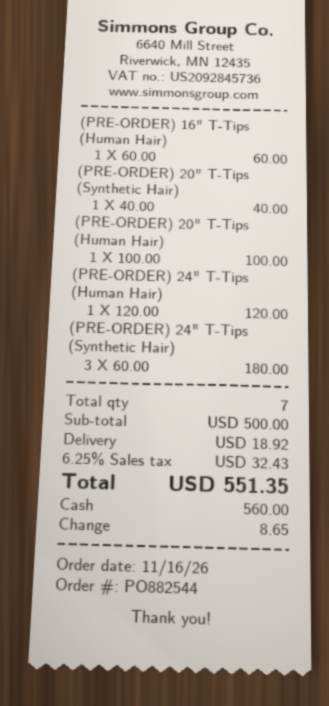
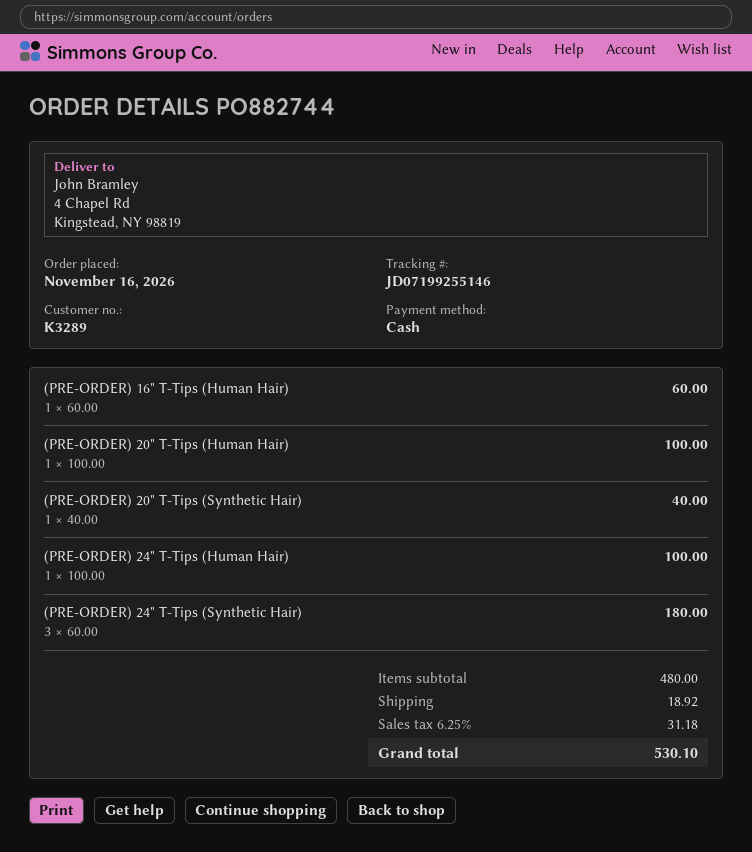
order number: PO882544 -> PO882744
(PRE-ORDER) 24" T-Tips (Human Hair): 1 x 120.00 = 120.00 -> 1 x 100.00 = 100.00
subtotal: 500.00 -> 480.00
tax: 6.25% = 32.43 -> 6.25% = 31.18
total: 551.35 -> 530.10

